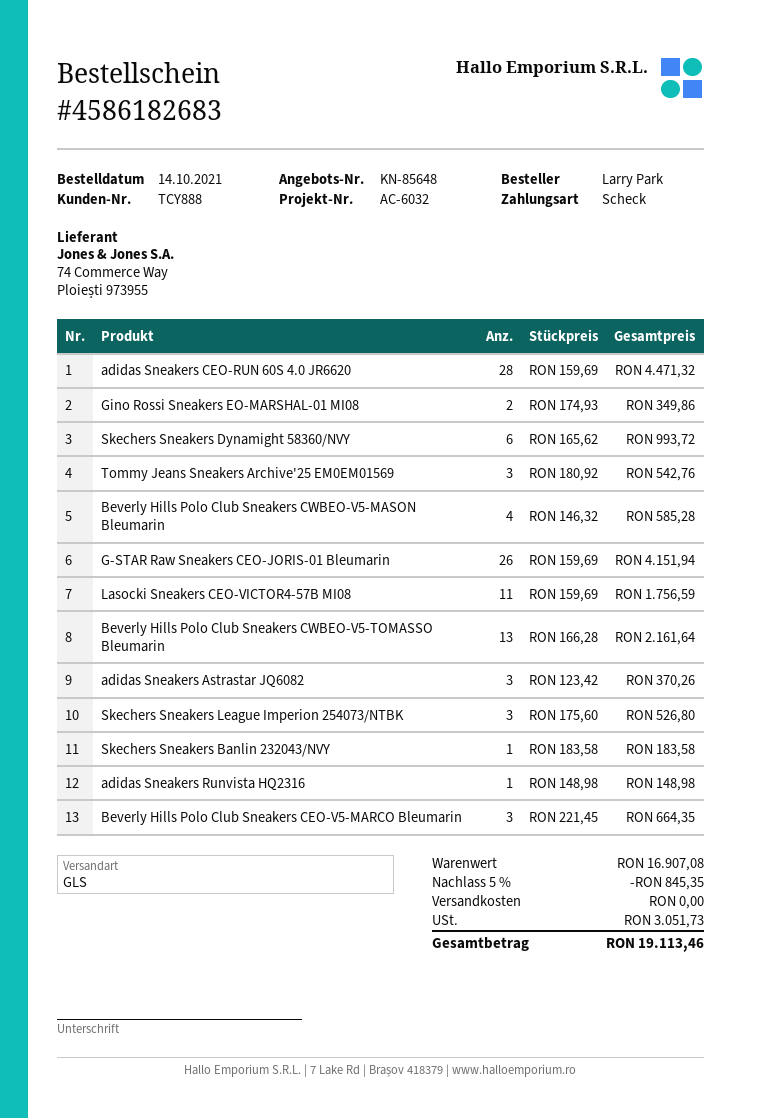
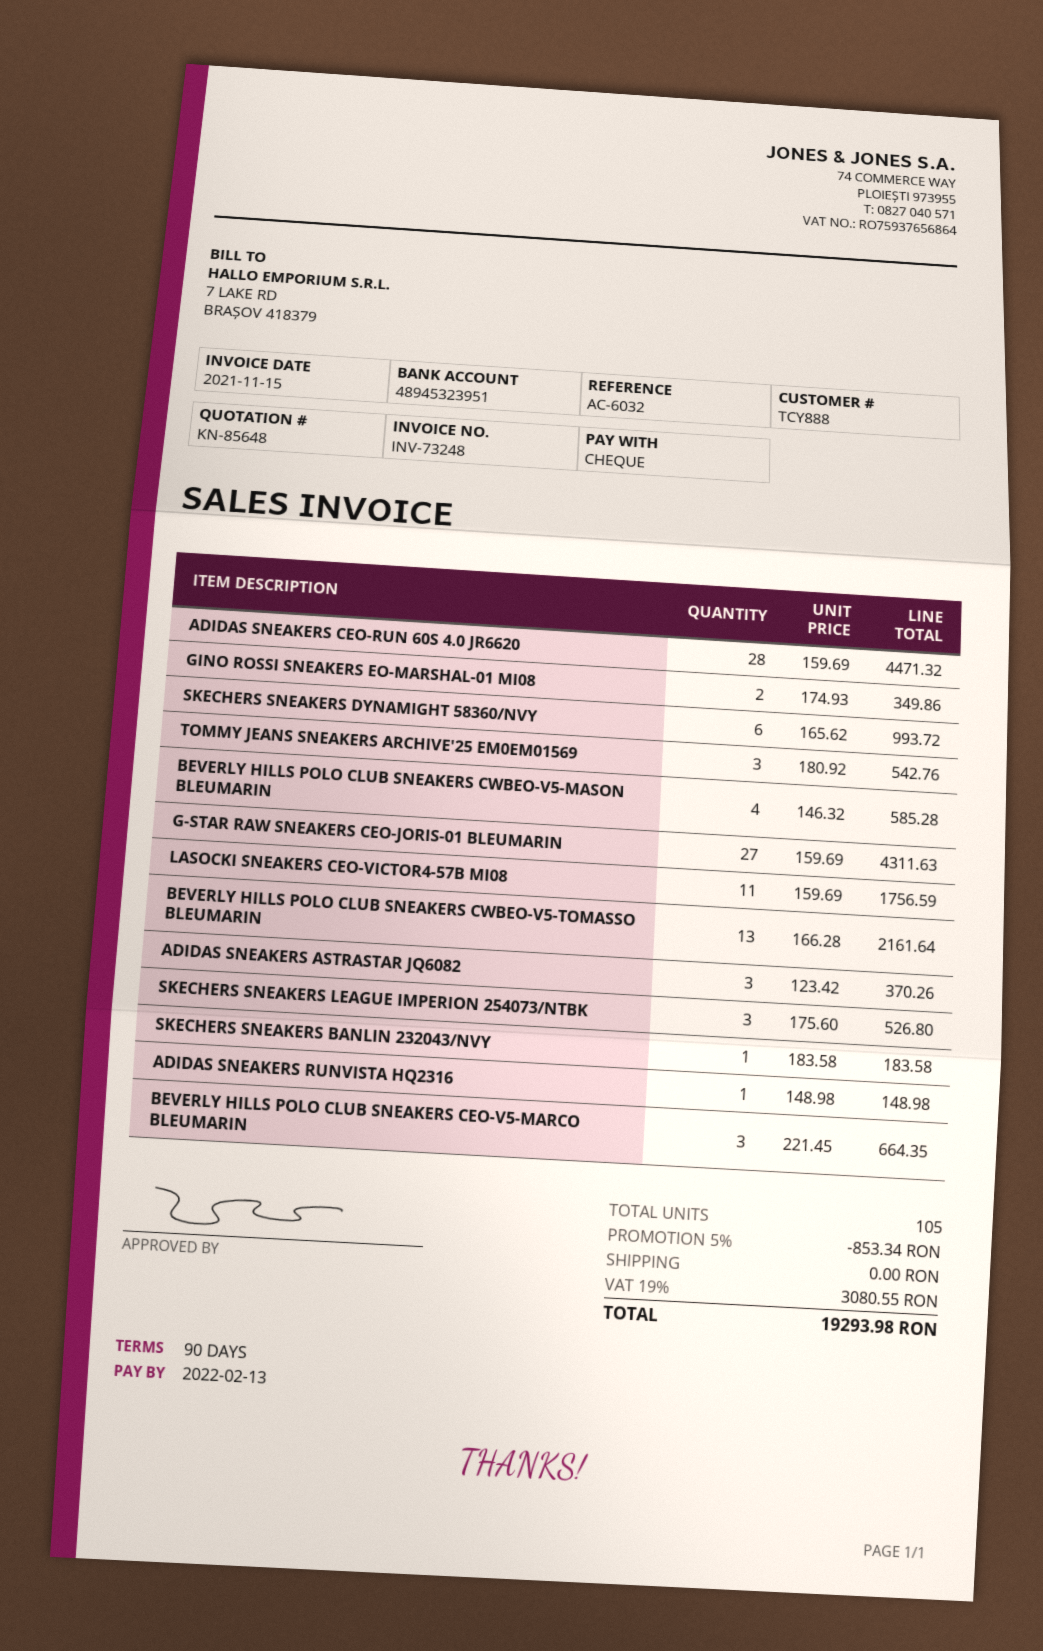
G-STAR Raw Sneakers CEO-JORIS-01 Bleumarin: 26 x 159.69 = 4151.94 -> 27 x 159.69 = 4311.63
discount: 5% = 845.35 -> 5% = 853.34
tax: 3051.73 -> 3080.55
total: 19113.46 -> 19293.98

